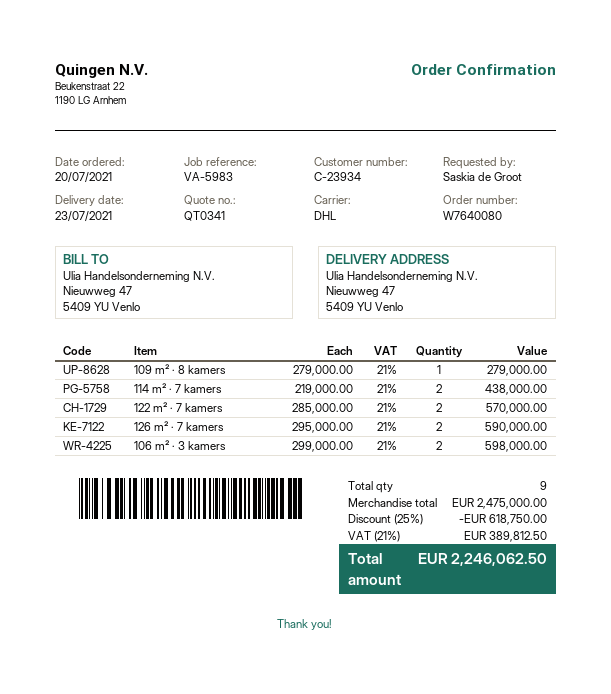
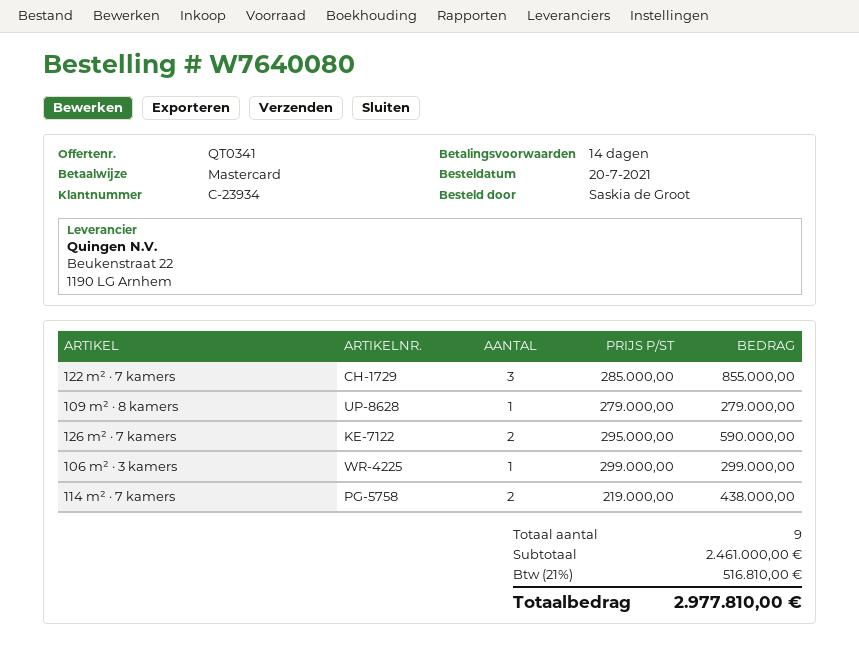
122 m² · 7 kamers: 2 x 285000.00 = 570000.00 -> 3 x 285000.00 = 855000.00
106 m² · 3 kamers: 2 x 299000.00 = 598000.00 -> 1 x 299000.00 = 299000.00
subtotal: 2475000.00 -> 2461000.00
discount: 25% = 618750.00 -> none
tax: 21% = 389812.50 -> 21% = 516810.00
total: 2246062.50 -> 2977810.00

